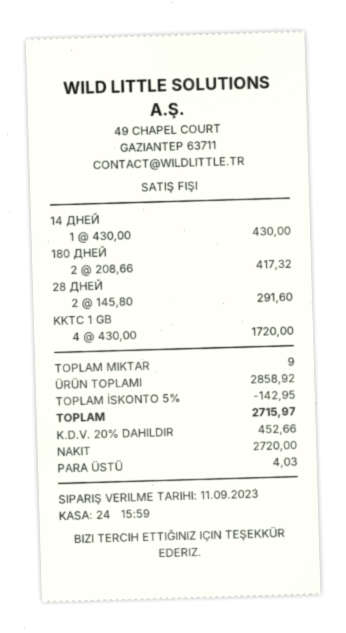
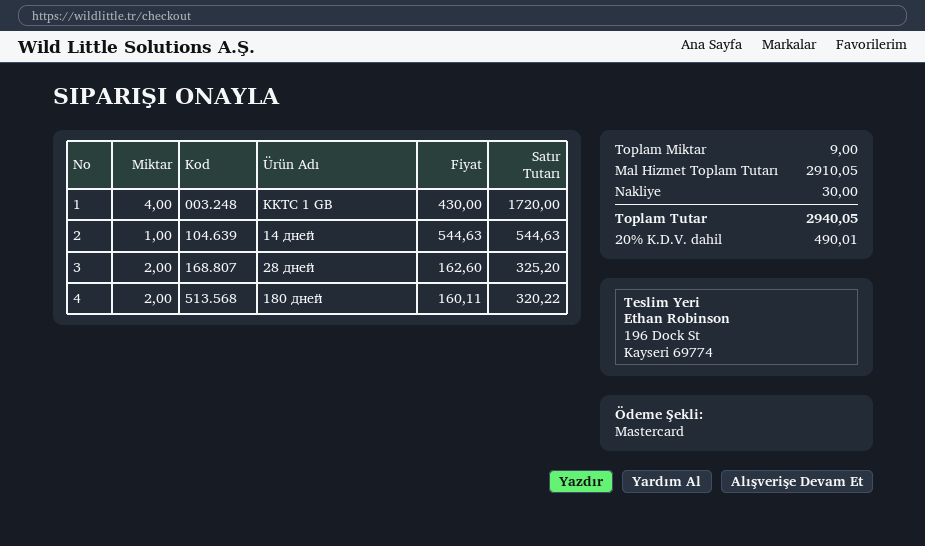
payment method: cash -> Mastercard
14 ДНЕЙ: 1 x 430.00 = 430.00 -> 1 x 544.63 = 544.63
180 ДНЕЙ: 2 x 208.66 = 417.32 -> 2 x 160.11 = 320.22
28 ДНЕЙ: 2 x 145.80 = 291.60 -> 2 x 162.60 = 325.20
subtotal: 2858.92 -> 2910.05
discount: 5% = 142.95 -> none
shipping: none -> 30.00
tax: 20% = 452.66 -> 20% = 490.01
total: 2715.97 -> 2940.05

